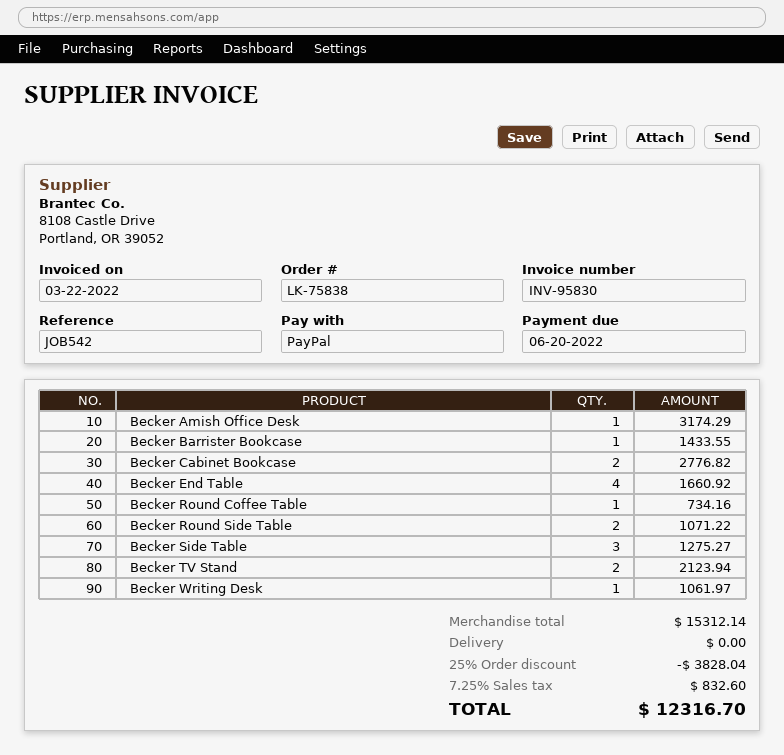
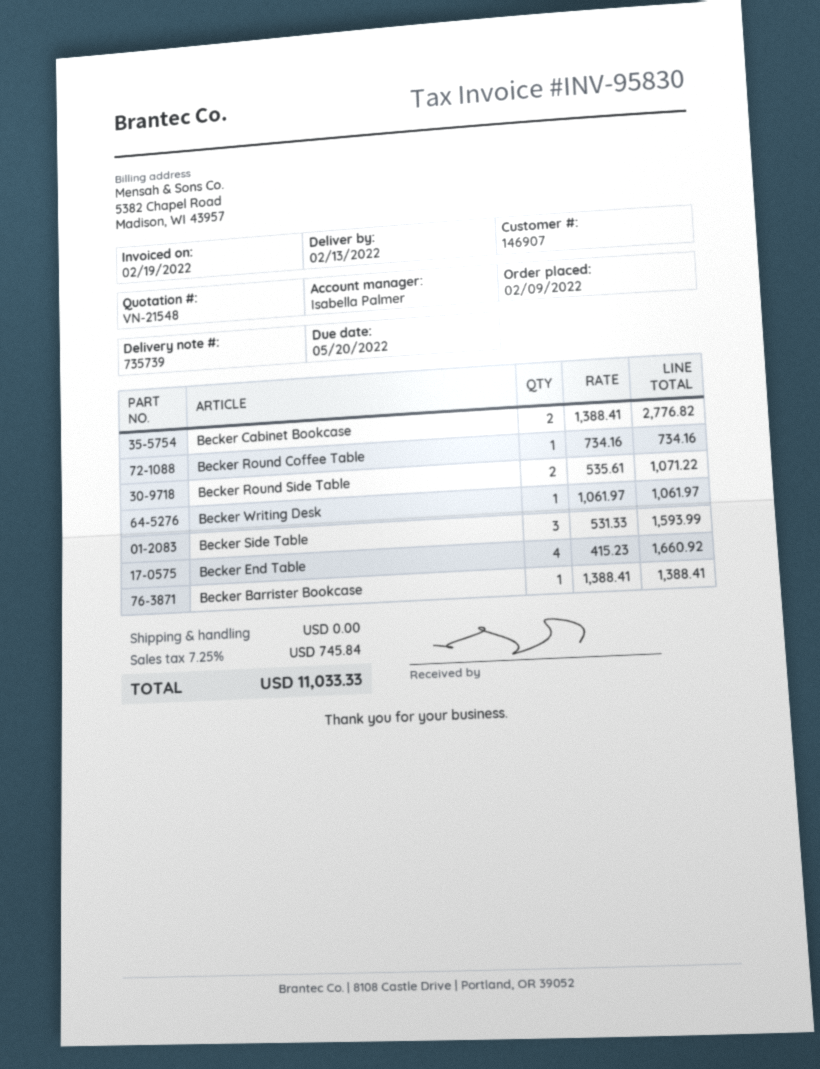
invoice date: 2022-03-22 -> 2022-02-19
due date: 2022-06-20 -> 2022-05-20
Becker Amish Office Desk: 1 for 3174.29 -> none
Becker Barrister Bookcase: 1 for 1433.55 -> 1 for 1388.41
Becker Side Table: 3 for 1275.27 -> 3 for 1593.99
Becker TV Stand: 2 for 2123.94 -> none
discount: 25% = 3828.04 -> none
tax: 7.25% = 832.60 -> 7.25% = 745.84
total: 12316.70 -> 11033.33

